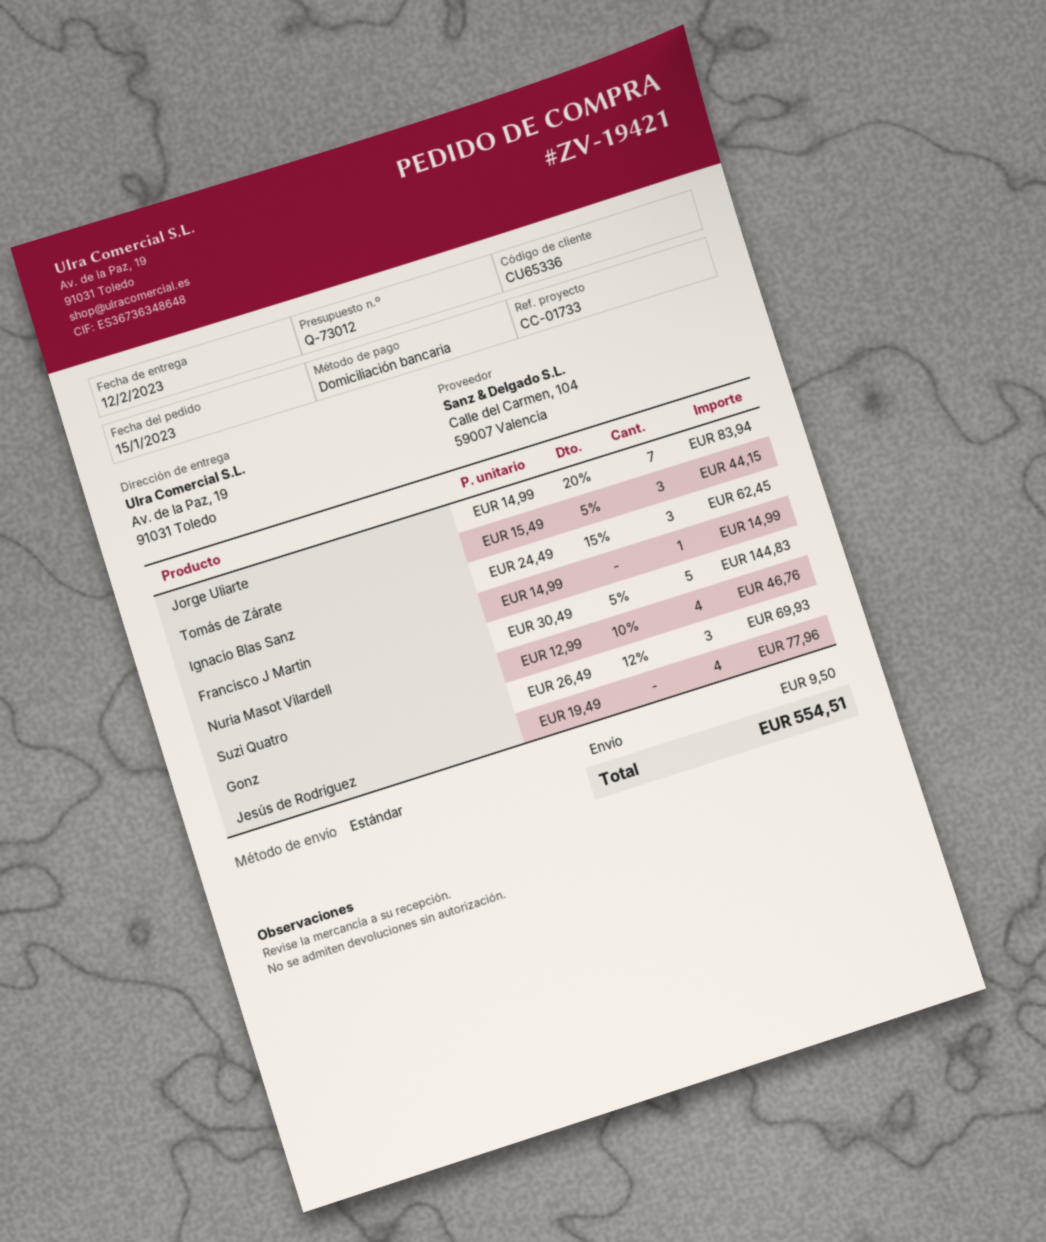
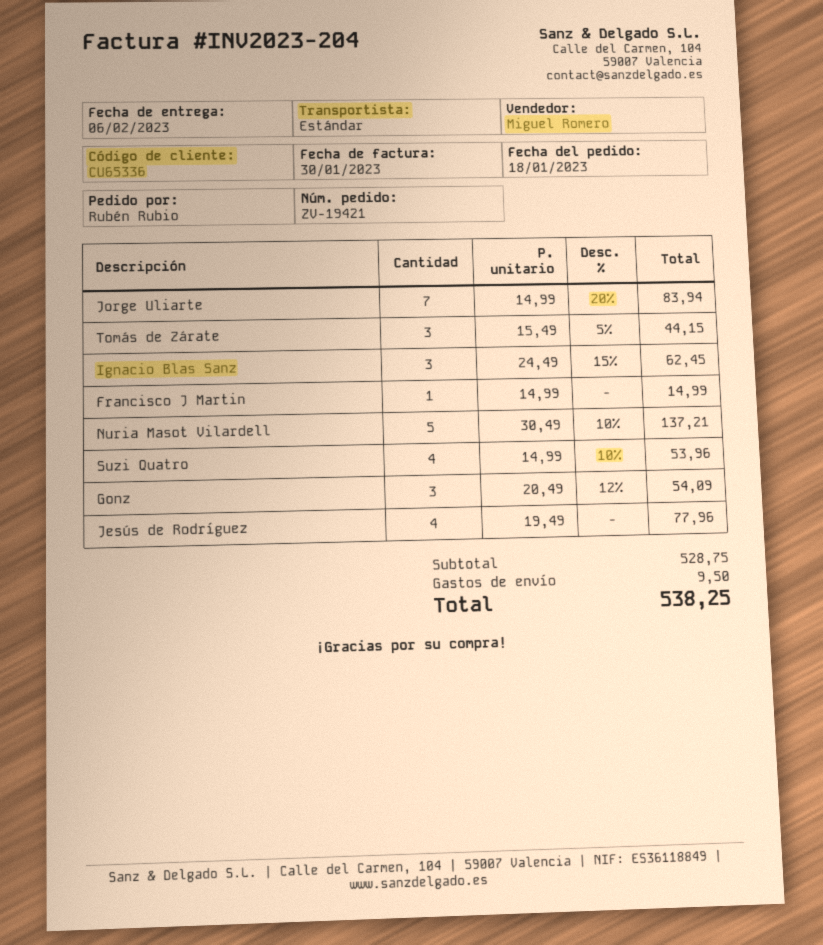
order date: 2023-01-15 -> 2023-01-18
delivery date: 2023-02-12 -> 2023-02-06
Nuria Masot Vilardell: 5 x 30.49 - 5% = 144.83 -> 5 x 30.49 - 10% = 137.21
Suzi Quatro: 4 x 12.99 - 10% = 46.76 -> 4 x 14.99 - 10% = 53.96
Gonz: 3 x 26.49 - 12% = 69.93 -> 3 x 20.49 - 12% = 54.09
total: 554.51 -> 538.25

